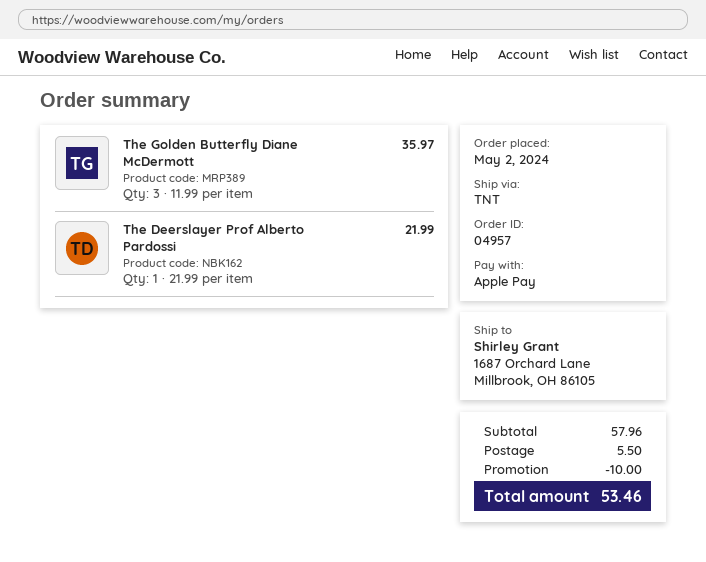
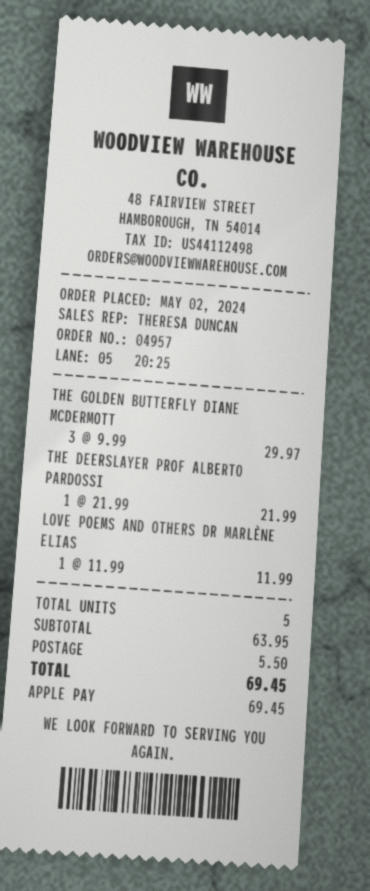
The Golden Butterfly Diane McDermott: 3 x 11.99 = 35.97 -> 3 x 9.99 = 29.97
LOVE POEMS AND OTHERS DR MARLÈNE ELIAS: none -> 1 x 11.99 = 11.99
subtotal: 57.96 -> 63.95
discount: 10.00 -> none
total: 53.46 -> 69.45

